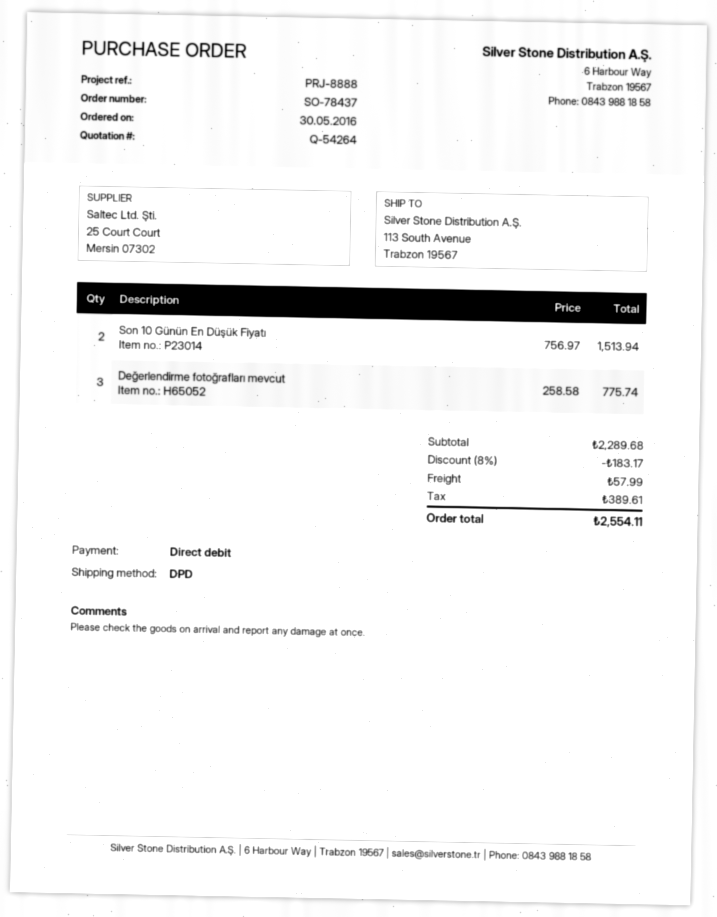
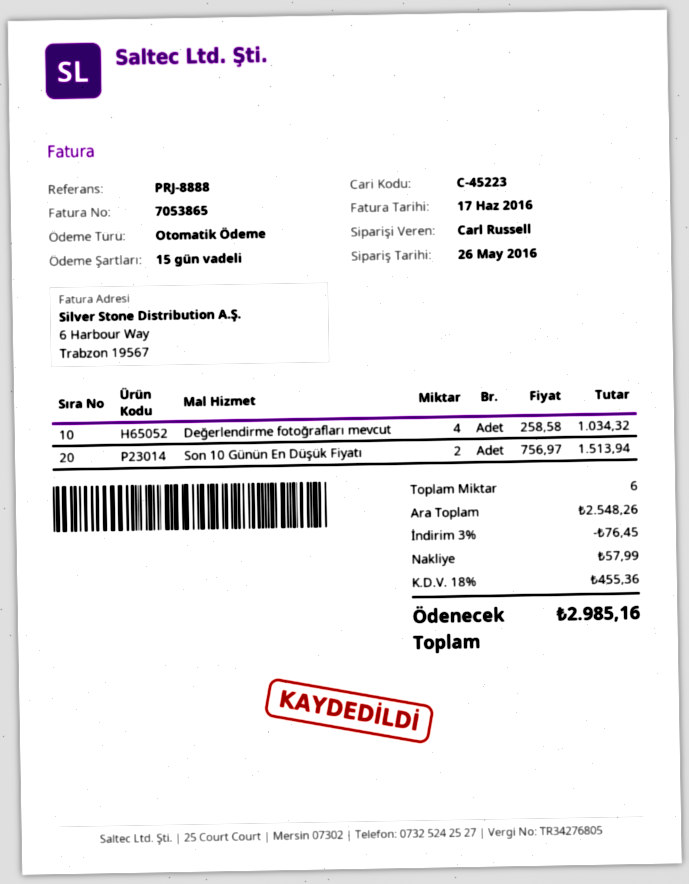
order date: 2016-05-30 -> 2016-05-26
Değerlendirme fotoğrafları mevcut: 3 x 258.58 = 775.74 -> 4 x 258.58 = 1034.32
subtotal: 2289.68 -> 2548.26
discount: 8% = 183.17 -> 3% = 76.45
tax: 389.61 -> 455.36
total: 2554.11 -> 2985.16

